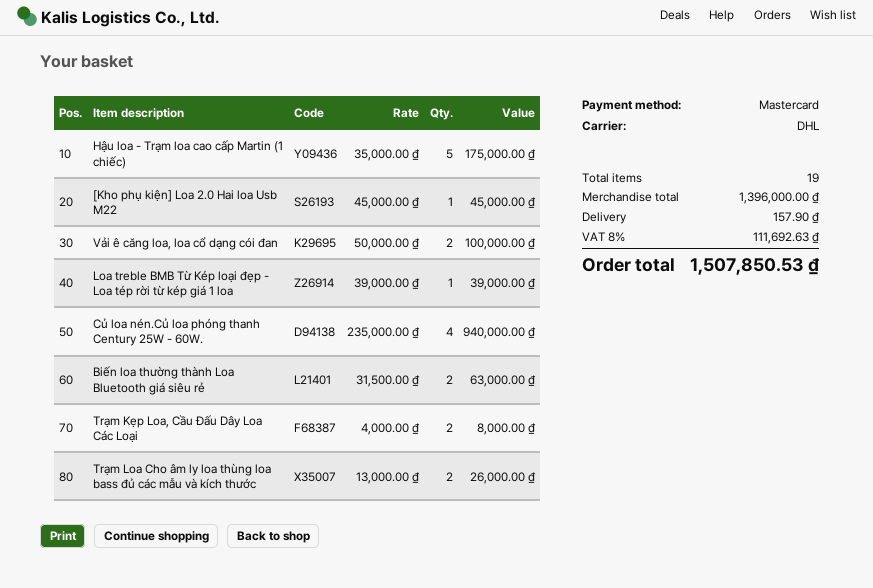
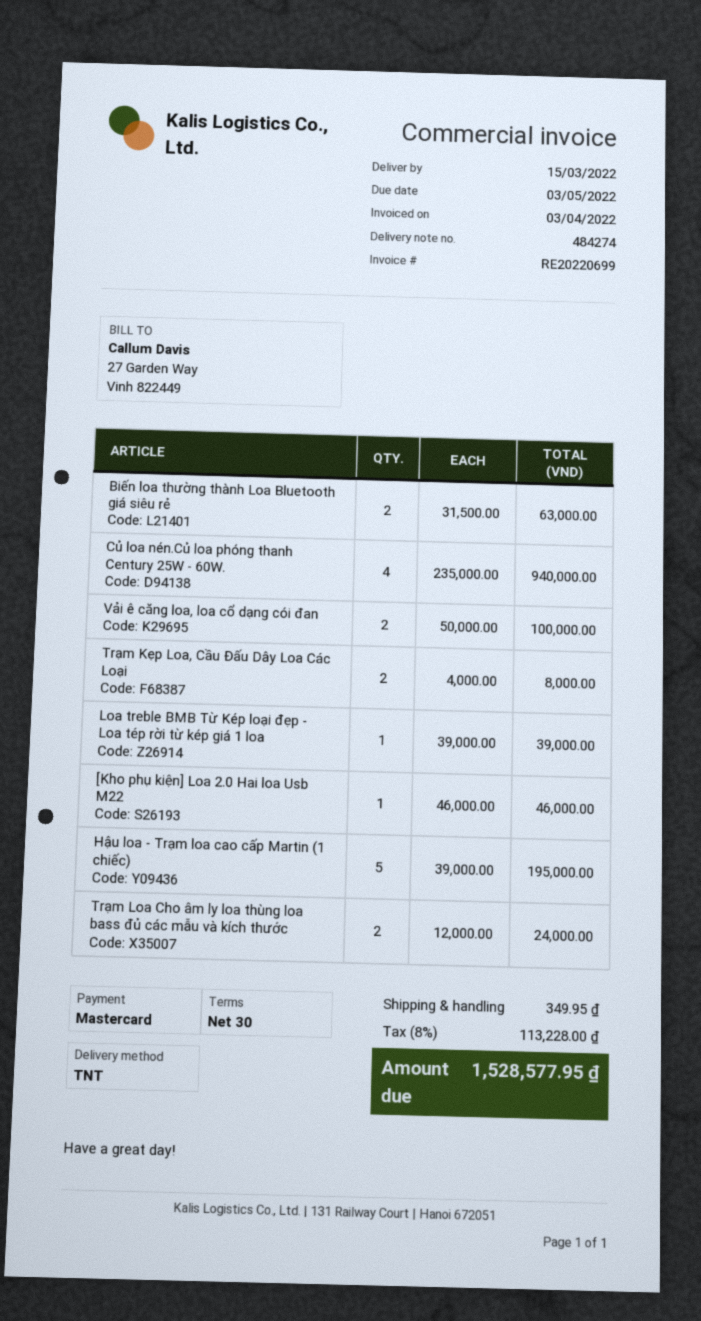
shipping method: DHL -> TNT
Hậu loa - Trạm loa cao cấp Martin (1 chiếc): 5 x 35000.00 = 175000.00 -> 5 x 39000.00 = 195000.00
[Kho phụ kiện] Loa 2.0 Hai loa Usb M22: 1 x 45000.00 = 45000.00 -> 1 x 46000.00 = 46000.00
Trạm Loa Cho âm ly loa thùng loa bass đủ các mẫu và kích thước: 2 x 13000.00 = 26000.00 -> 2 x 12000.00 = 24000.00
shipping: 157.90 -> 349.95
tax: 8% = 111692.63 -> 8% = 113228.00
total: 1507850.53 -> 1528577.95

